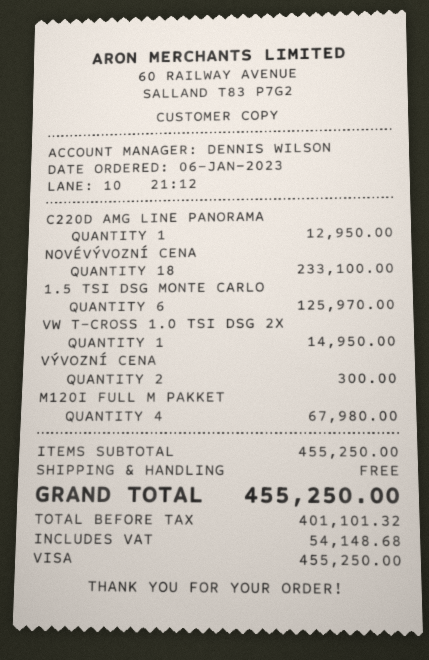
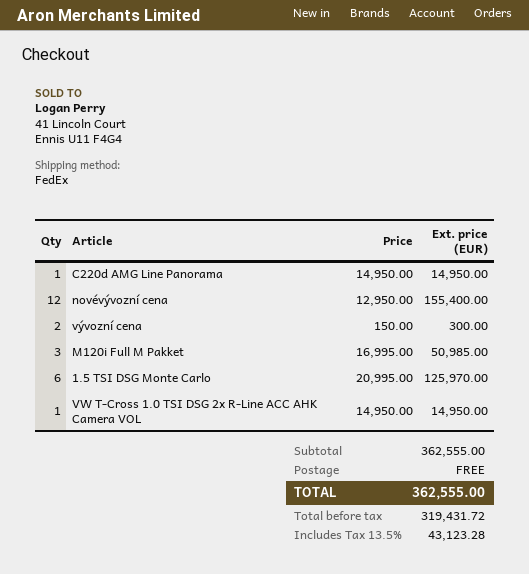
C220D AMG LINE PANORAMA: 1 for 12950.00 -> 1 for 14950.00
NOVÉVÝVOZNÍ CENA: 18 for 233100.00 -> 12 for 155400.00
M120I FULL M PAKKET: 4 for 67980.00 -> 3 for 50985.00
subtotal: 455250.00 -> 362555.00
net: 401101.32 -> 319431.72
tax: 54148.68 -> 43123.28
total: 455250.00 -> 362555.00

